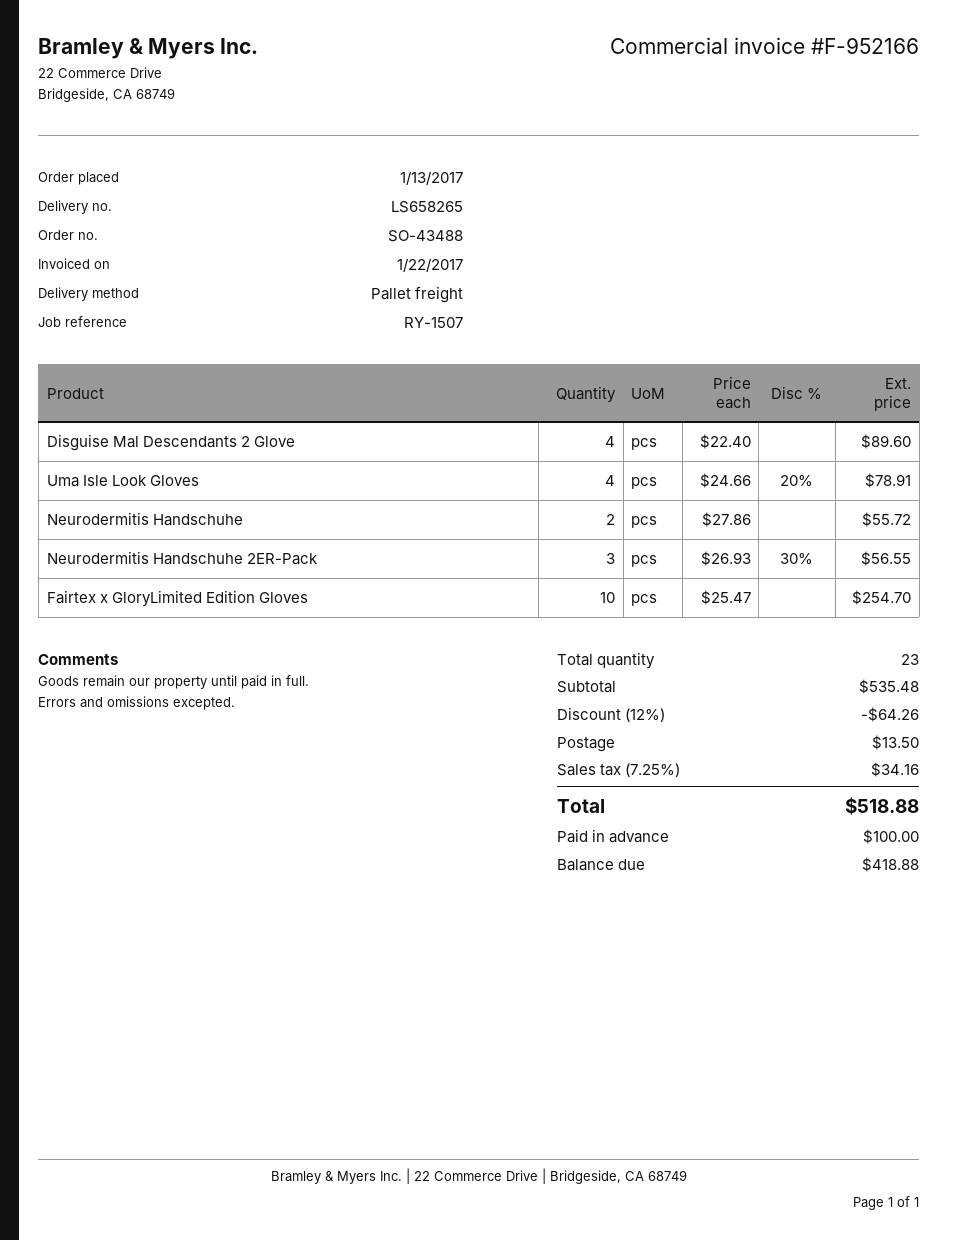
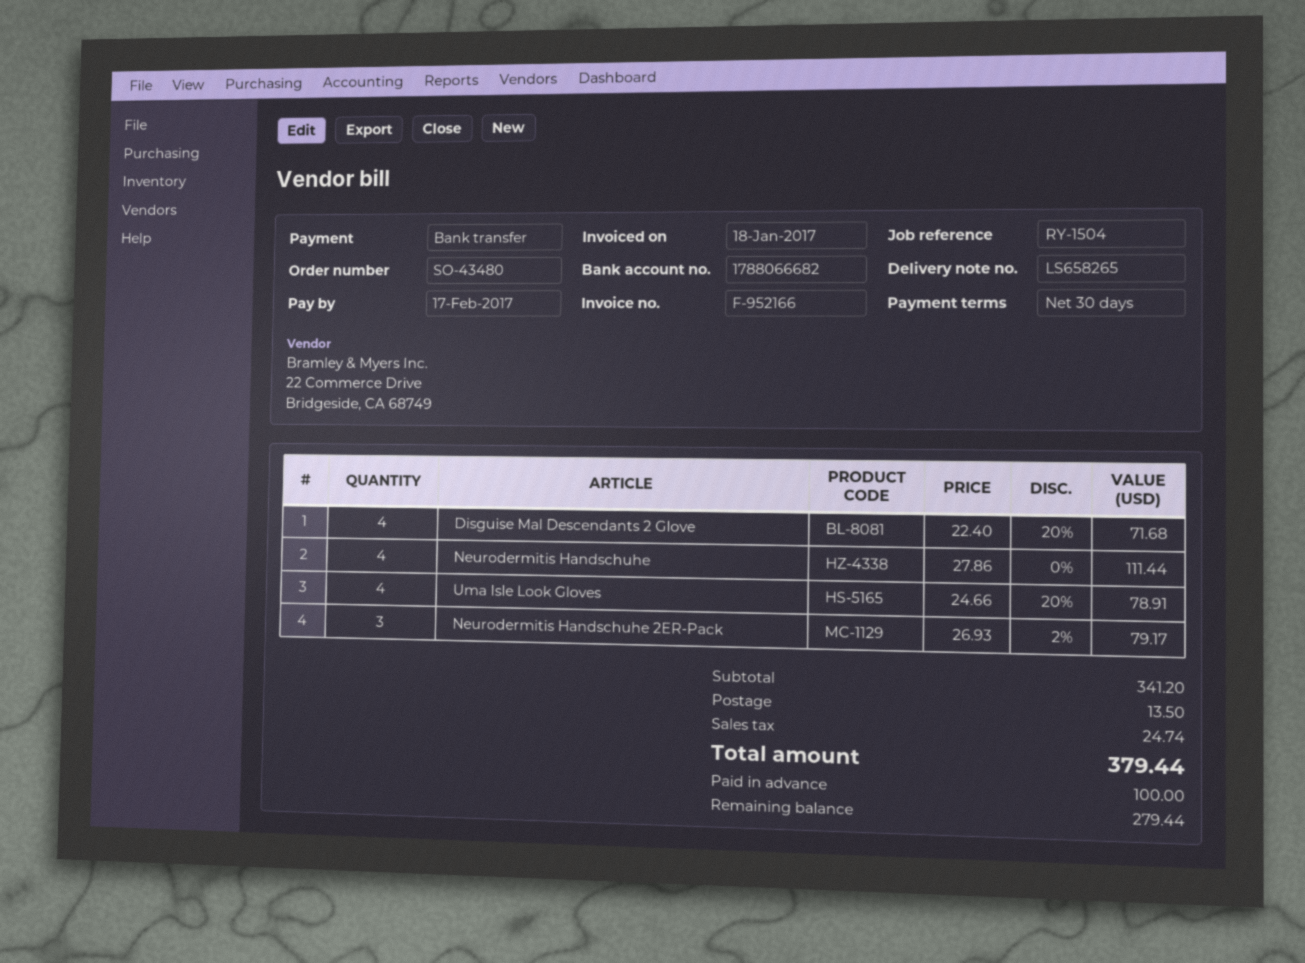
order number: SO-43488 -> SO-43480
invoice date: 2017-01-22 -> 2017-01-18
reference: RY-1507 -> RY-1504
Disguise Mal Descendants 2 Glove: 4 x 22.40 = 89.60 -> 4 x 22.40 - 20% = 71.68
Neurodermitis Handschuhe: 2 x 27.86 = 55.72 -> 4 x 27.86 = 111.44
Neurodermitis Handschuhe 2ER-Pack: 3 x 26.93 - 30% = 56.55 -> 3 x 26.93 - 2% = 79.17
Fairtex x GloryLimited Edition Gloves: 10 x 25.47 = 254.70 -> none
subtotal: 535.48 -> 341.20
discount: 12% = 64.26 -> none
tax: 34.16 -> 24.74
total: 518.88 -> 379.44
balance: 418.88 -> 279.44

